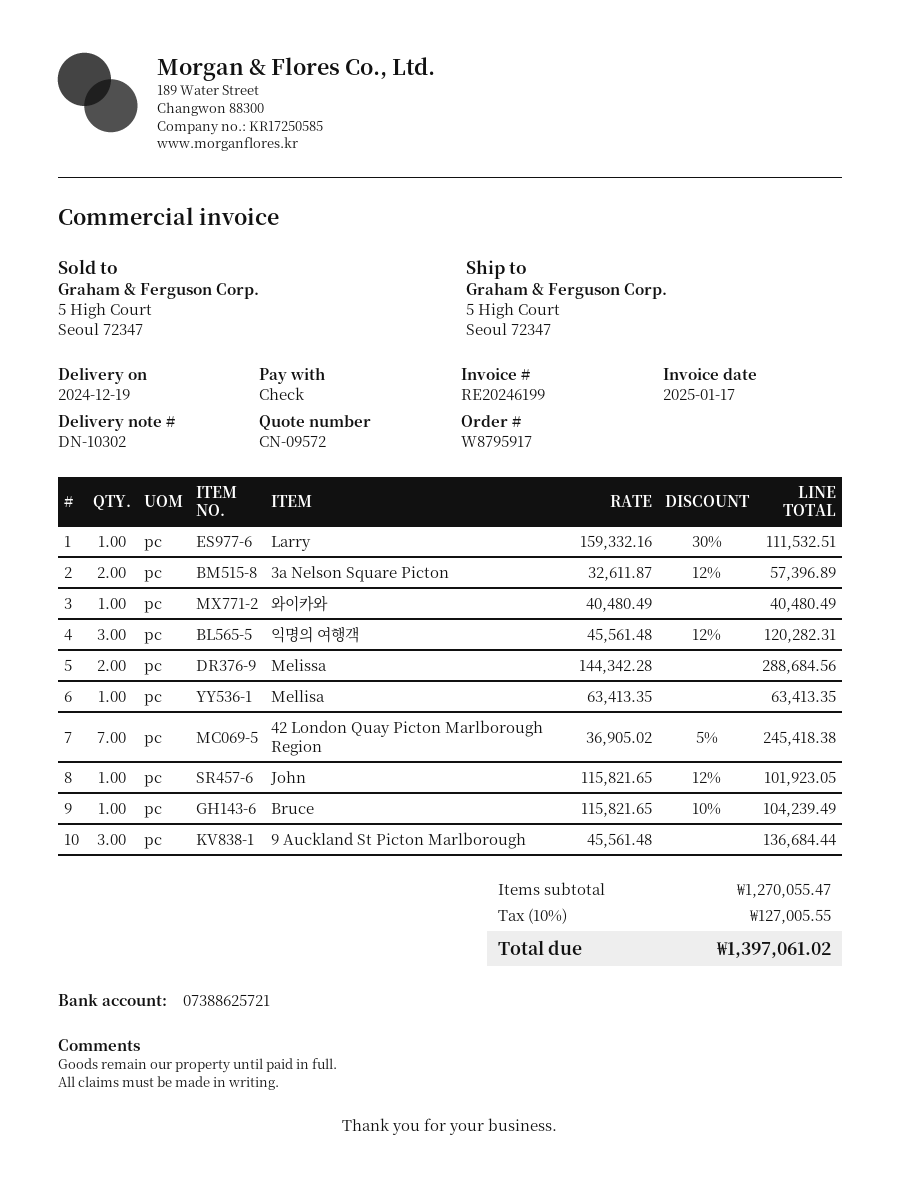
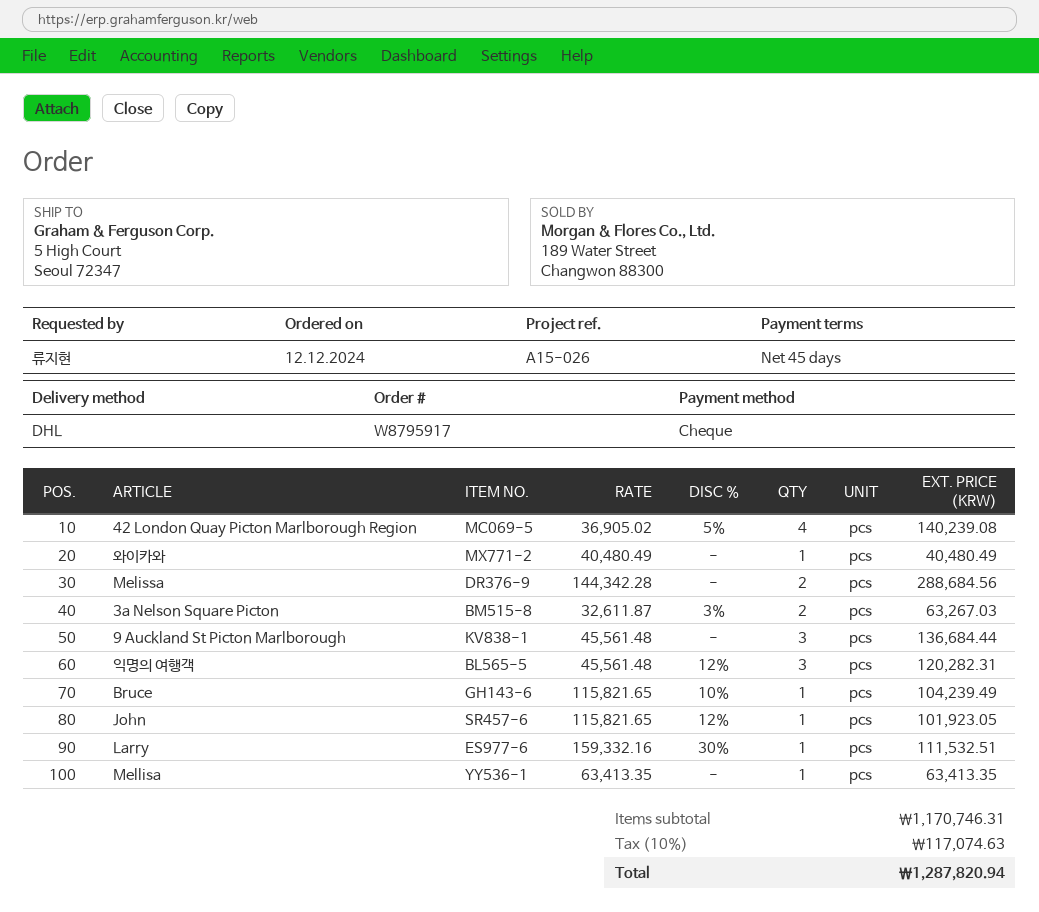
3a Nelson Square Picton: 2 x 32611.87 - 12% = 57396.89 -> 2 x 32611.87 - 3% = 63267.03
42 London Quay Picton Marlborough Region: 7 x 36905.02 - 5% = 245418.38 -> 4 x 36905.02 - 5% = 140239.08
subtotal: 1270055.47 -> 1170746.31
tax: 10% = 127005.55 -> 10% = 117074.63
total: 1397061.02 -> 1287820.94

